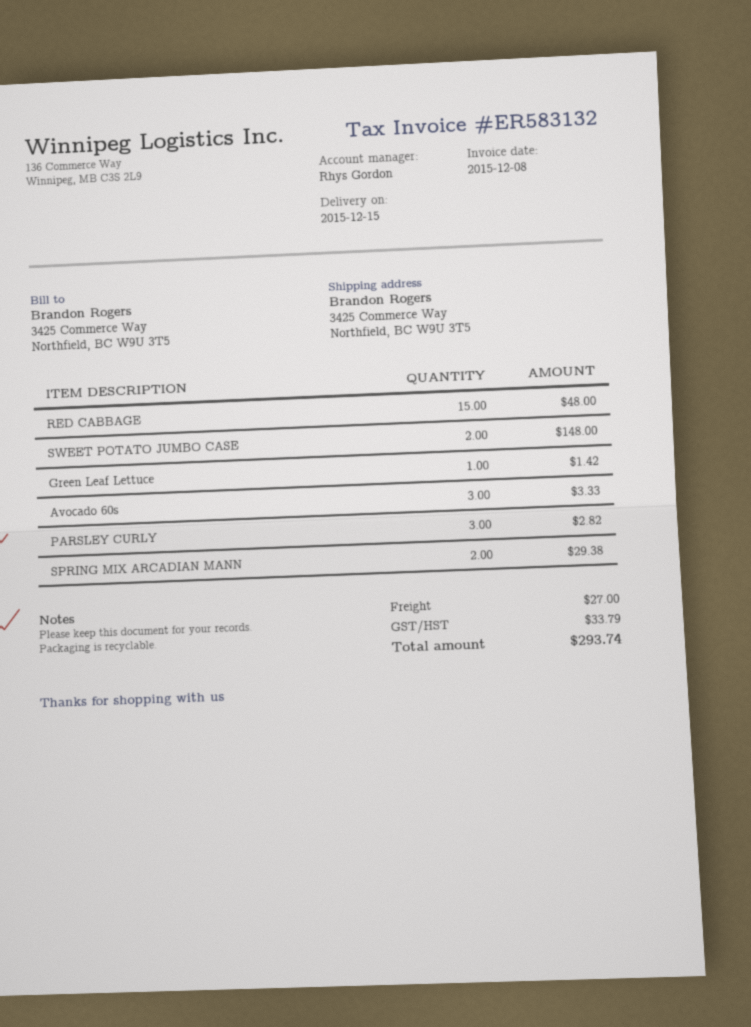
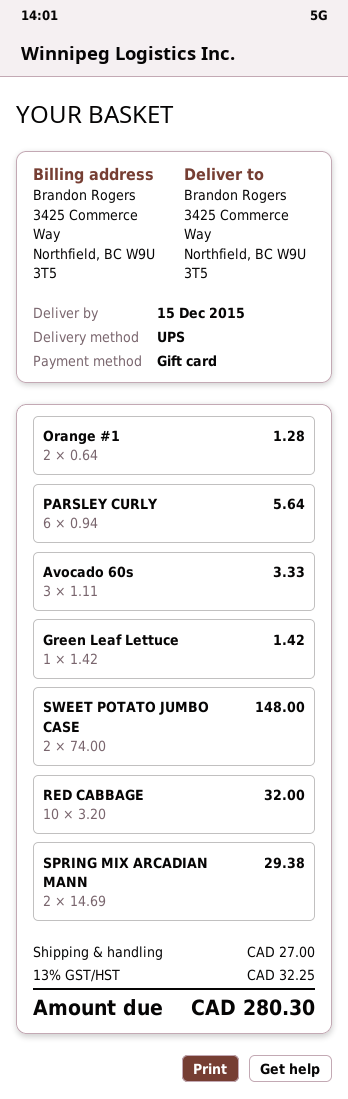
RED CABBAGE: 15 for 48.00 -> 10 for 32.00
PARSLEY CURLY: 3 for 2.82 -> 6 for 5.64
Orange #1: none -> 2 for 1.28
tax: 33.79 -> 32.25
total: 293.74 -> 280.30

